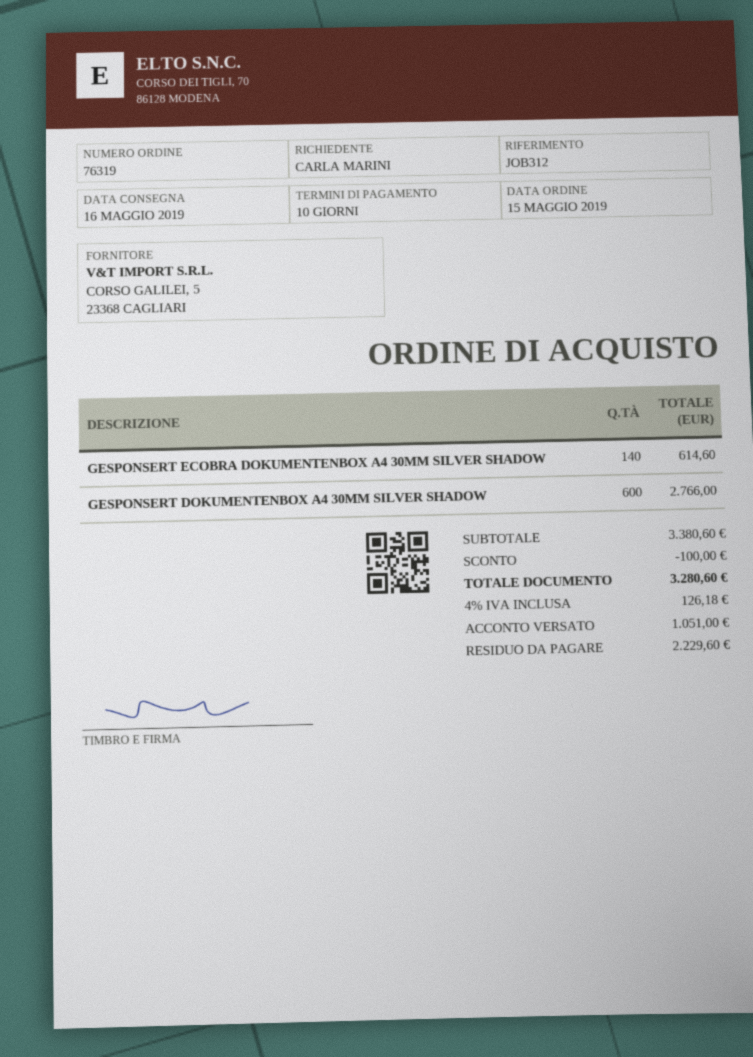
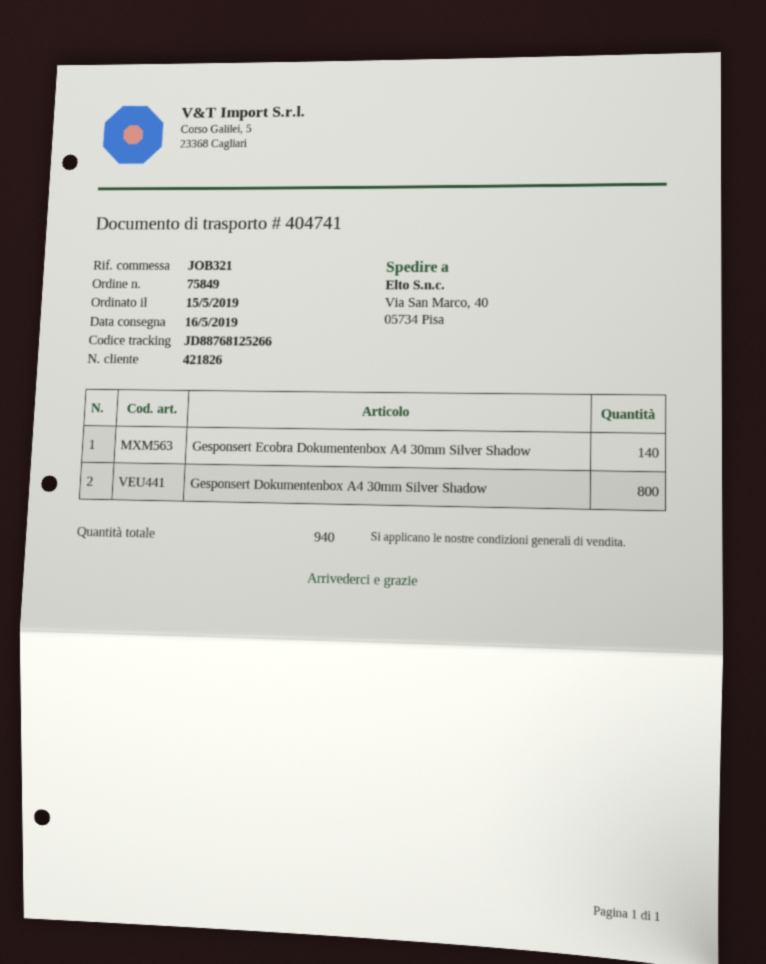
order number: 76319 -> 75849
reference: JOB312 -> JOB321
GESPONSERT DOKUMENTENBOX A4 30MM SILVER SHADOW: 600 -> 800

